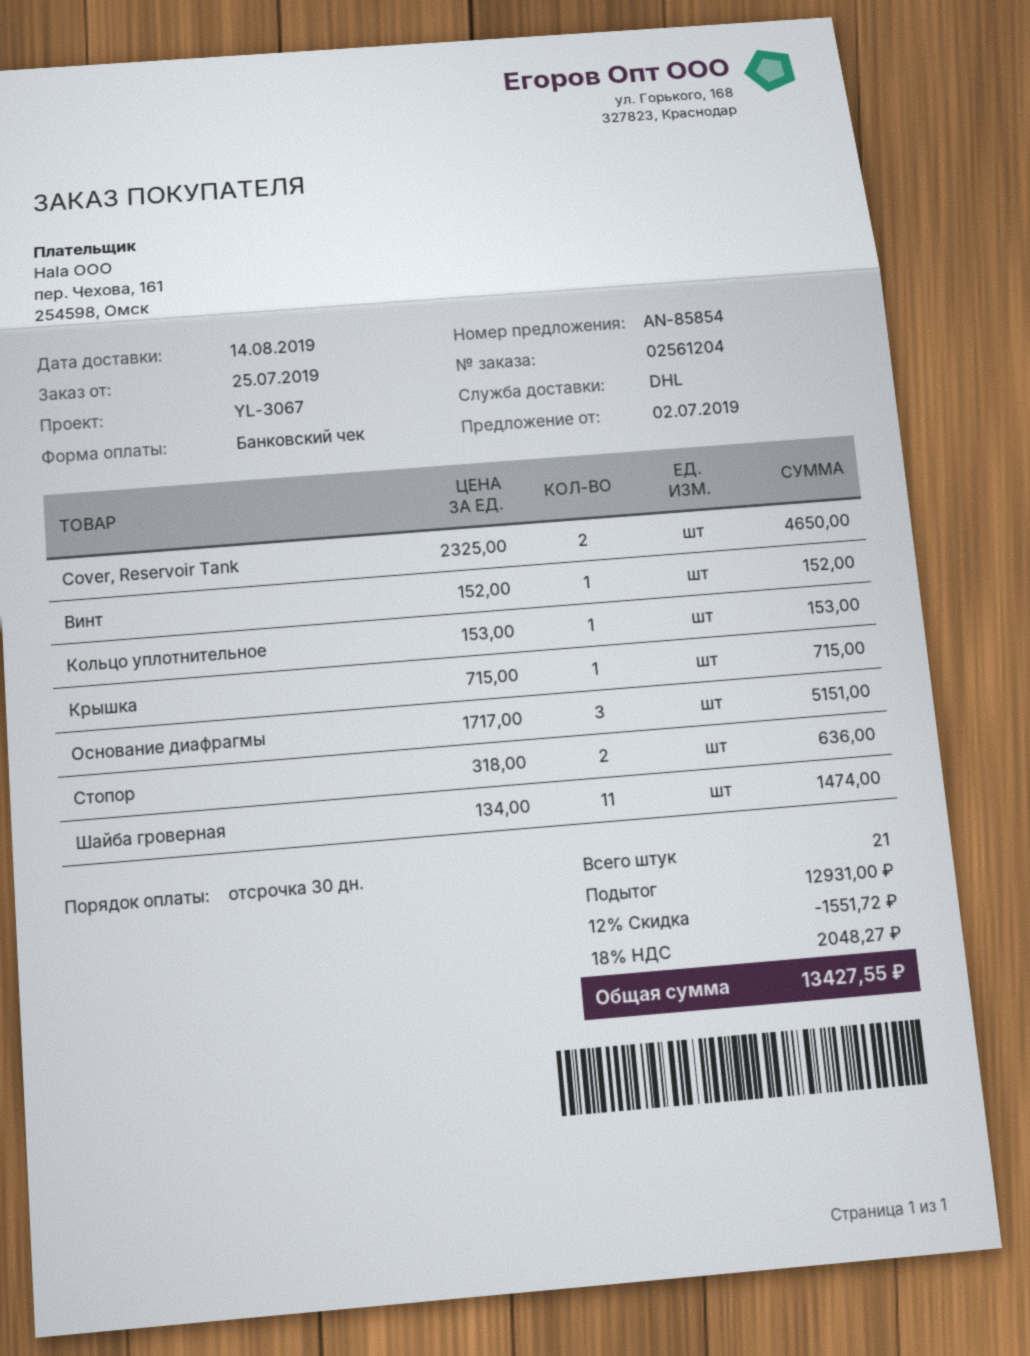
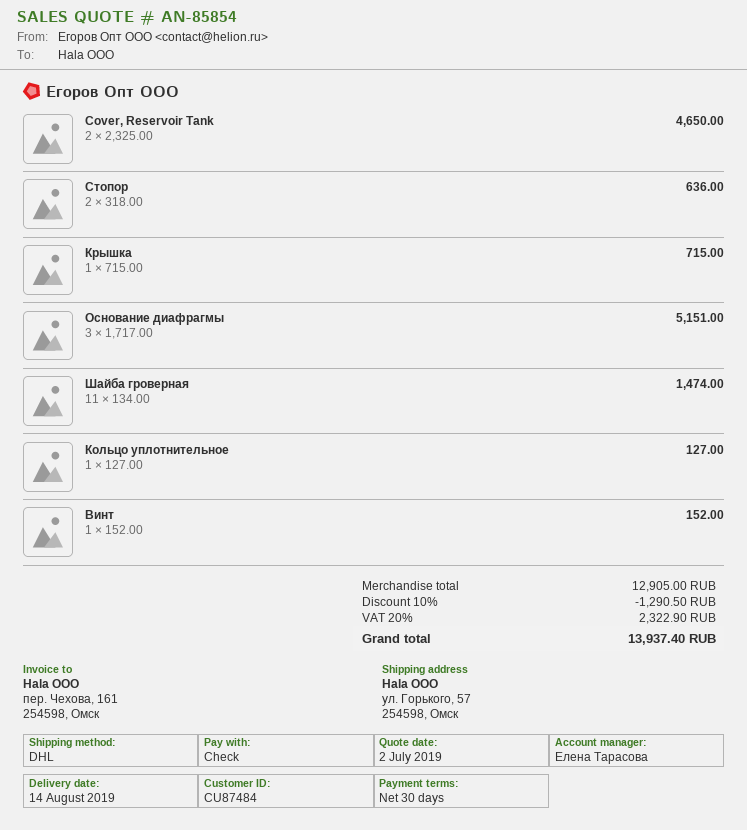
Кольцо уплотнительное: 1 x 153.00 = 153.00 -> 1 x 127.00 = 127.00
subtotal: 12931.00 -> 12905.00
discount: 12% = 1551.72 -> 10% = 1290.50
tax: 18% = 2048.27 -> 20% = 2322.90
total: 13427.55 -> 13937.40

